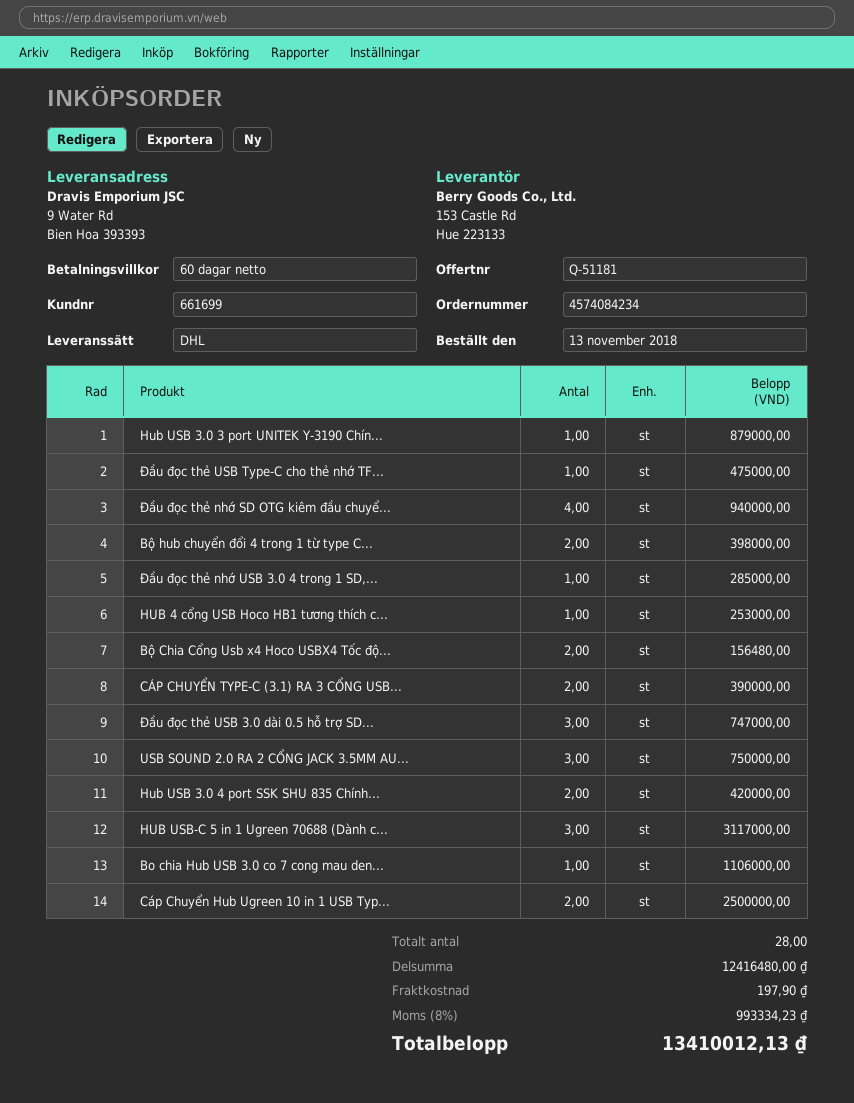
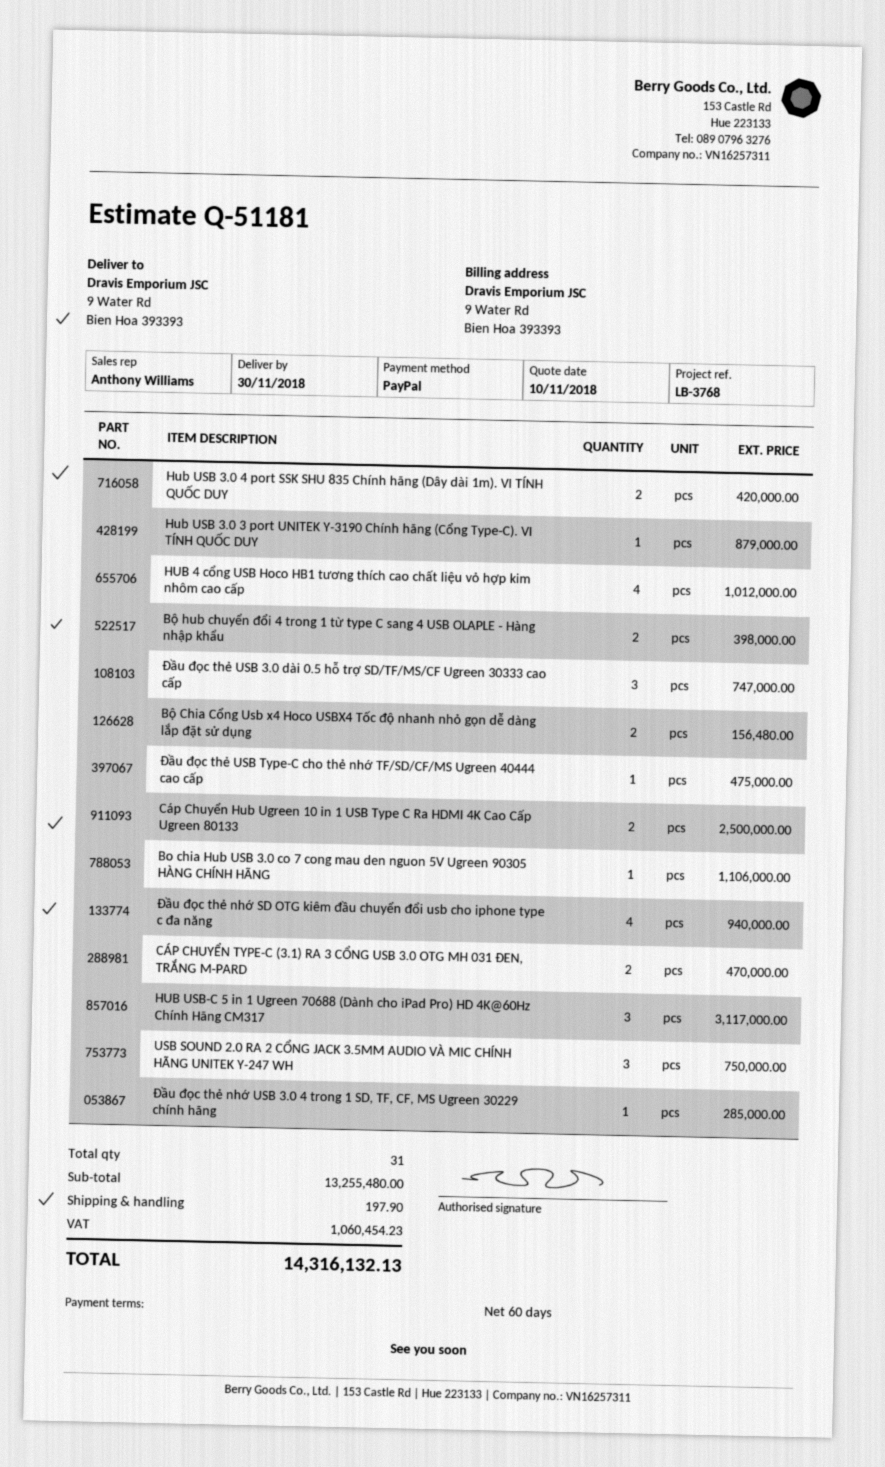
HUB 4 cổng USB Hoco HB1 tương thích c...: 1 for 253000.00 -> 4 for 1012000.00
CÁP CHUYỂN TYPE-C (3.1) RA 3 CỔNG USB...: 2 for 390000.00 -> 2 for 470000.00
total quantity: 28 -> 31
subtotal: 12416480.00 -> 13255480.00
tax: 993334.23 -> 1060454.23
total: 13410012.13 -> 14316132.13

